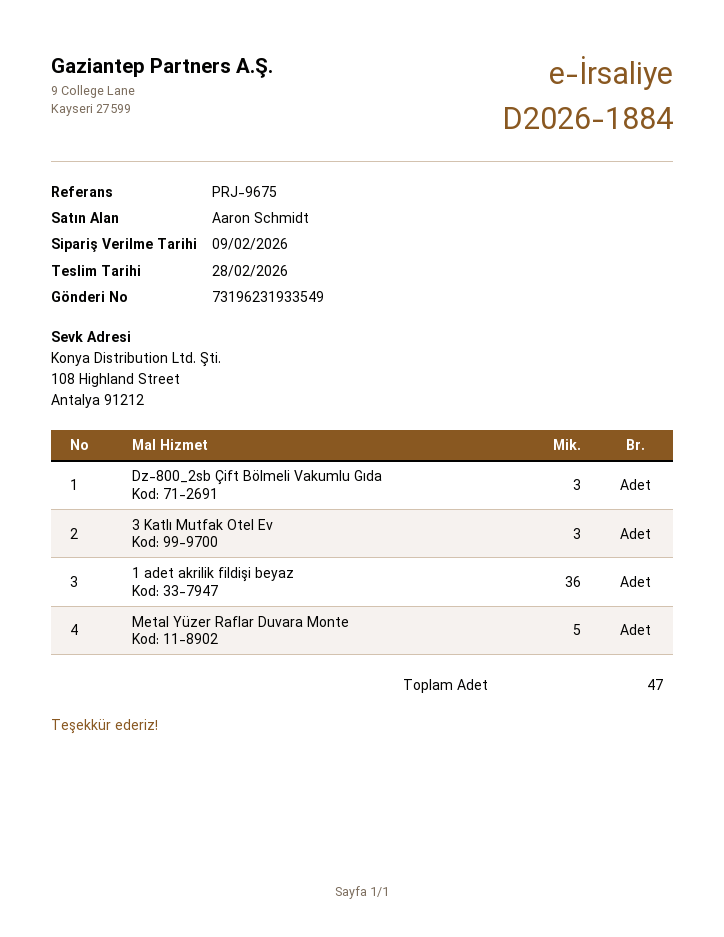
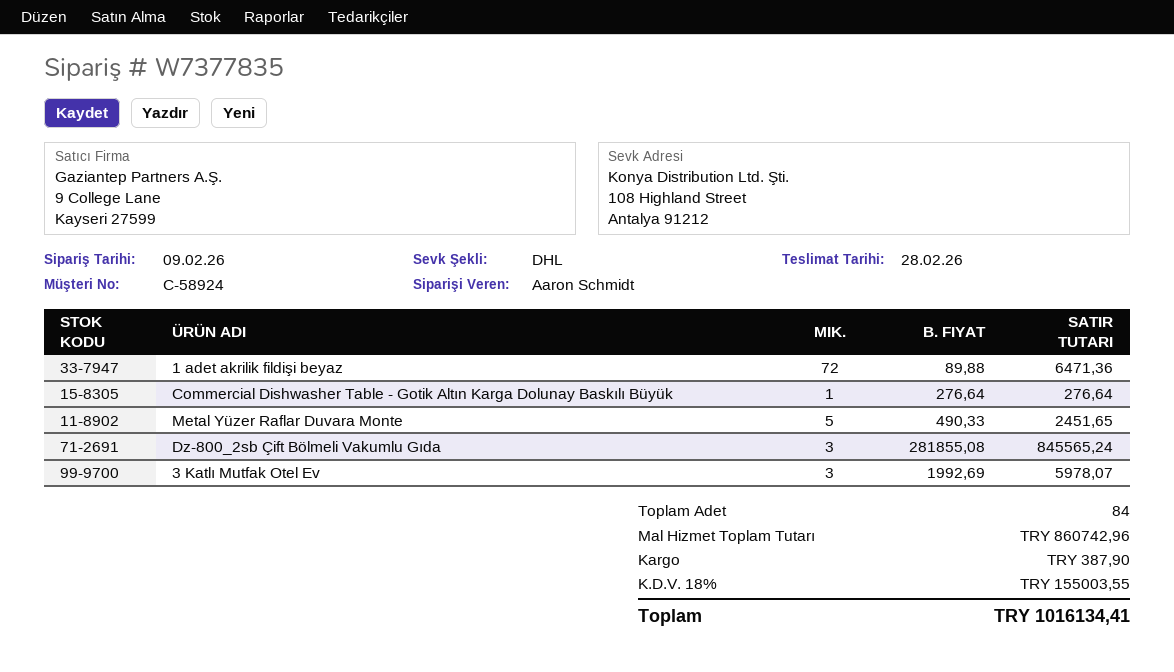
1 adet akrilik fildişi beyaz: 36 -> 72
Commercial Dishwasher Table - Gotik Altın Karga Dolunay Baskılı Büyük: none -> 1
total quantity: 47 -> 84

